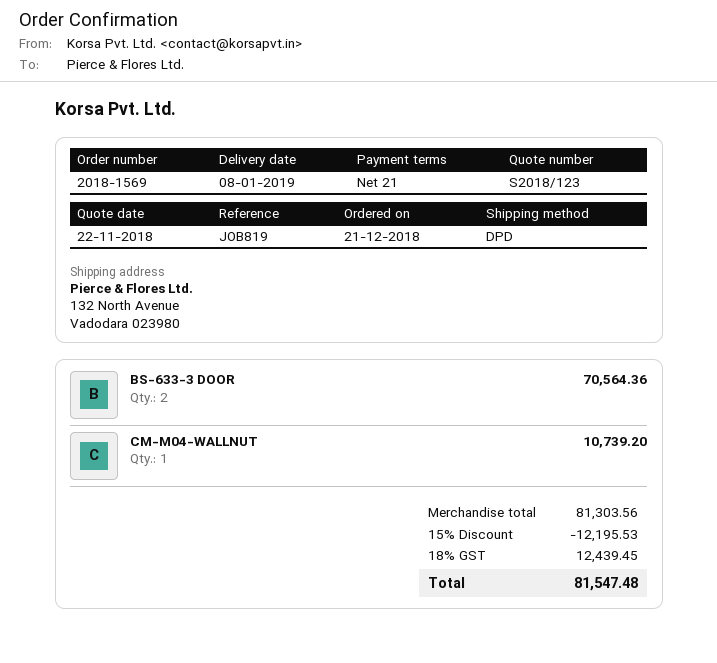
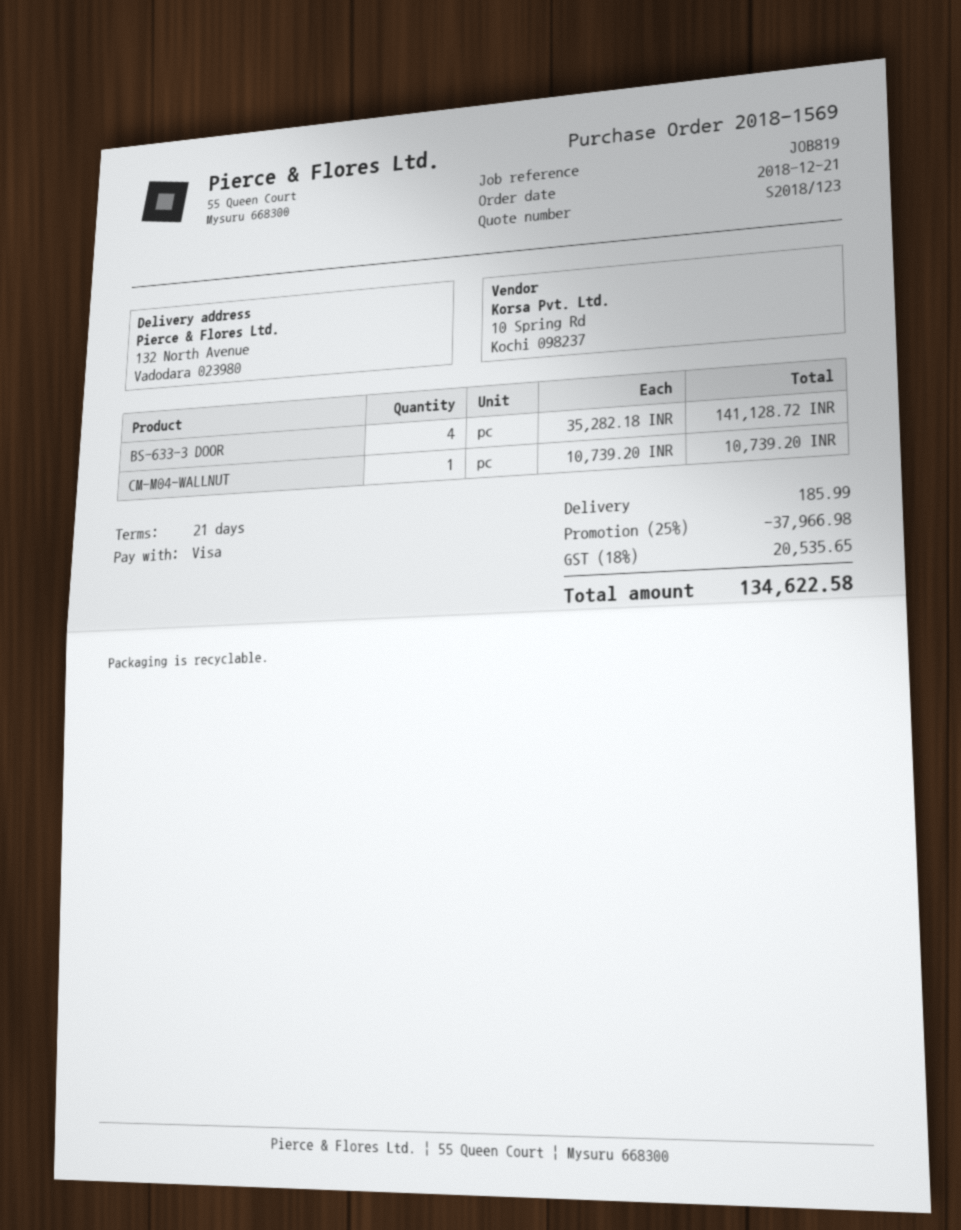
BS-633-3 DOOR: 2 for 70564.36 -> 4 for 141128.72
discount: 15% = 12195.53 -> 25% = 37966.98
shipping: none -> 185.99
tax: 18% = 12439.45 -> 18% = 20535.65
total: 81547.48 -> 134622.58

